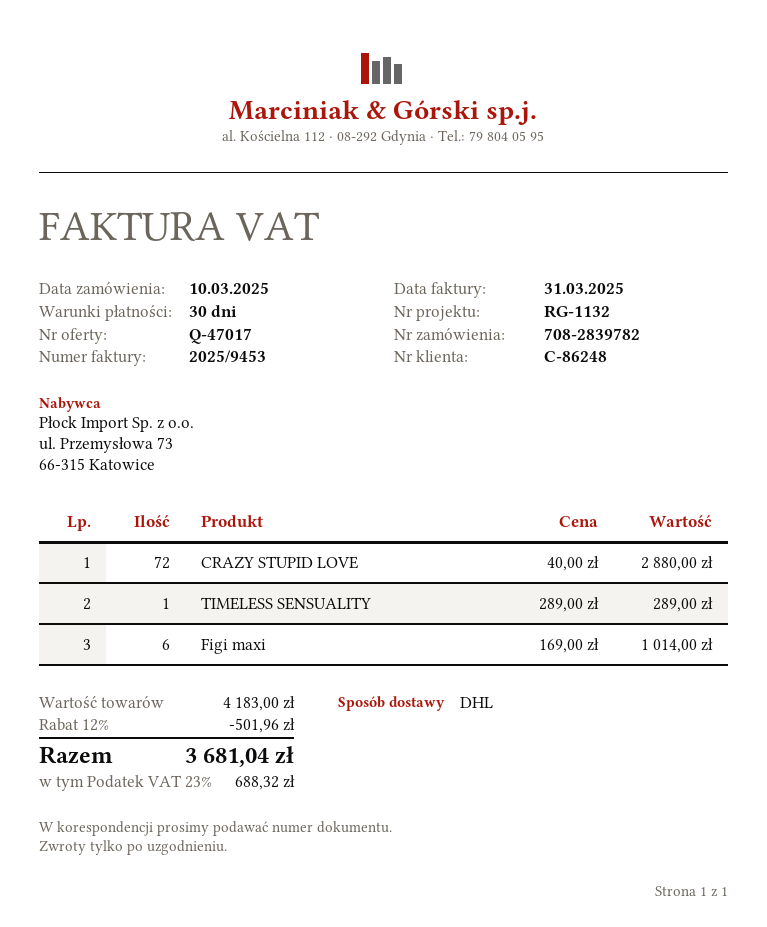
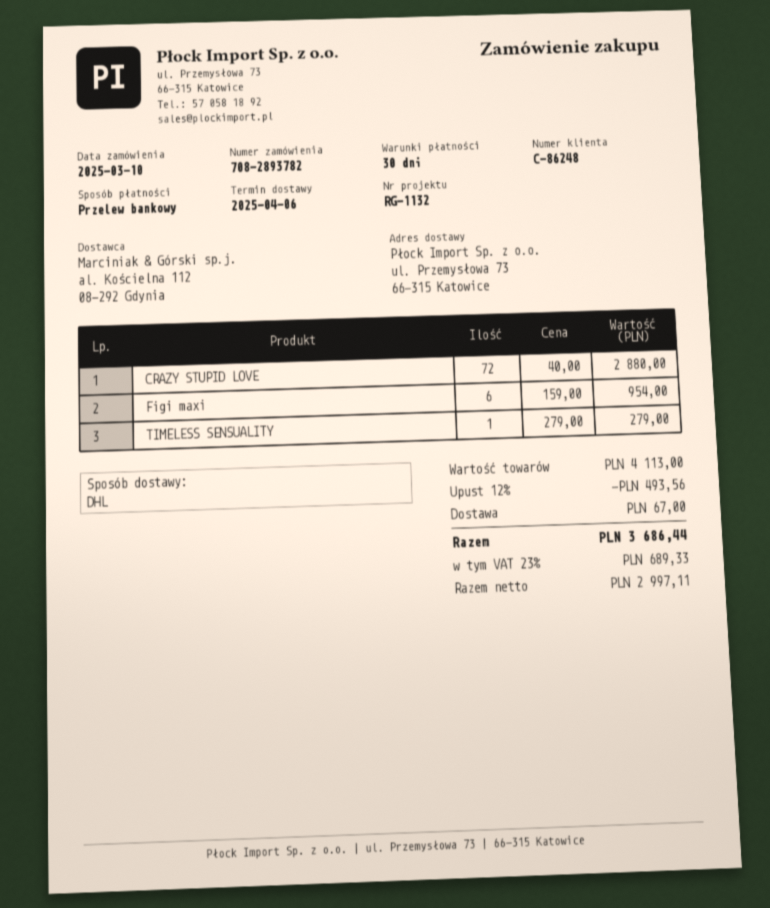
order number: 708-2839782 -> 708-2893782
TIMELESS SENSUALITY: 1 x 289.00 = 289.00 -> 1 x 279.00 = 279.00
Figi maxi: 6 x 169.00 = 1014.00 -> 6 x 159.00 = 954.00
subtotal: 4183.00 -> 4113.00
discount: 12% = 501.96 -> 12% = 493.56
shipping: none -> 67.00
tax: 23% = 688.32 -> 23% = 689.33
total: 3681.04 -> 3686.44

